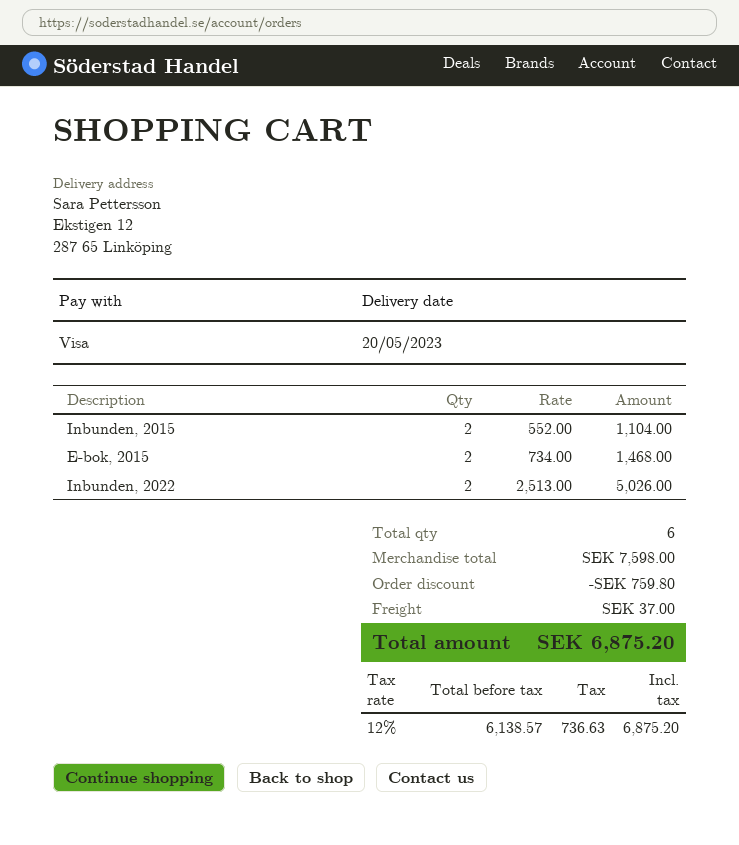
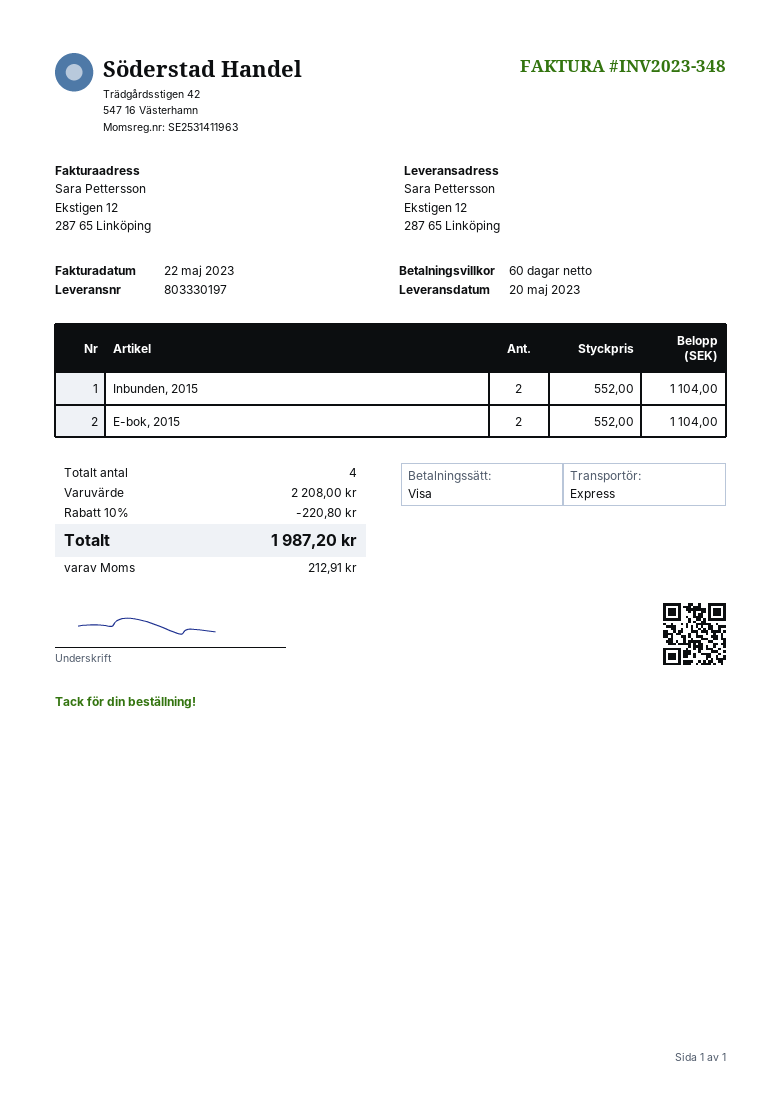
E-bok, 2015: 2 x 734.00 = 1468.00 -> 2 x 552.00 = 1104.00
Inbunden, 2022: 2 x 2513.00 = 5026.00 -> none
total quantity: 6 -> 4
subtotal: 7598.00 -> 2208.00
discount: 759.80 -> 220.80
shipping: 37.00 -> none
tax: 736.63 -> 212.91
total: 6875.20 -> 1987.20

